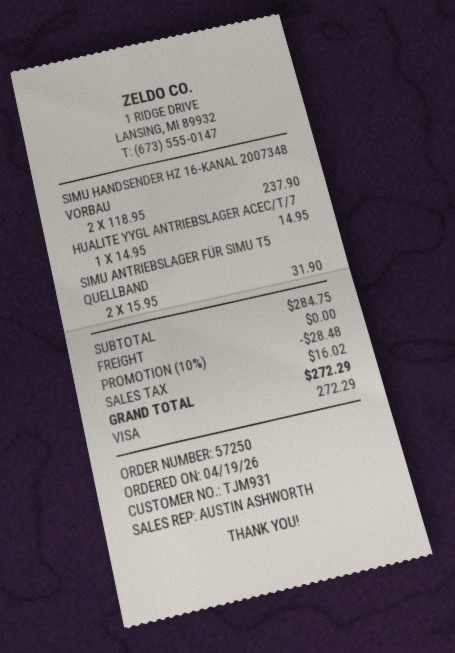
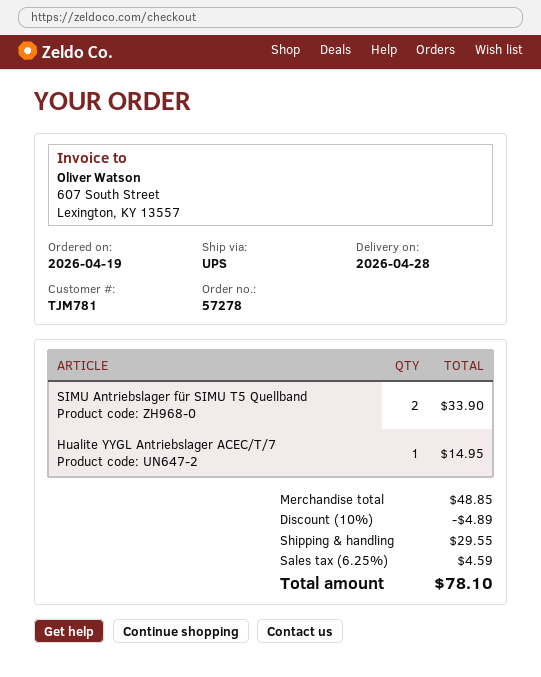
order number: 57250 -> 57278
customer number: TJM931 -> TJM781
SIMU HANDSENDER HZ 16-KANAL 2007348 VORBAU: 2 for 237.90 -> none
SIMU ANTRIEBSLAGER FÜR SIMU T5 QUELLBAND: 2 for 31.90 -> 2 for 33.90
subtotal: 284.75 -> 48.85
discount: 10% = 28.48 -> 10% = 4.89
shipping: 0.00 -> 29.55
tax: 16.02 -> 4.59
total: 272.29 -> 78.10

